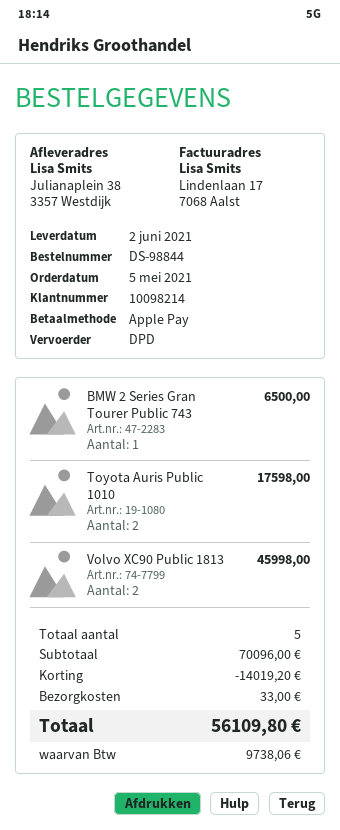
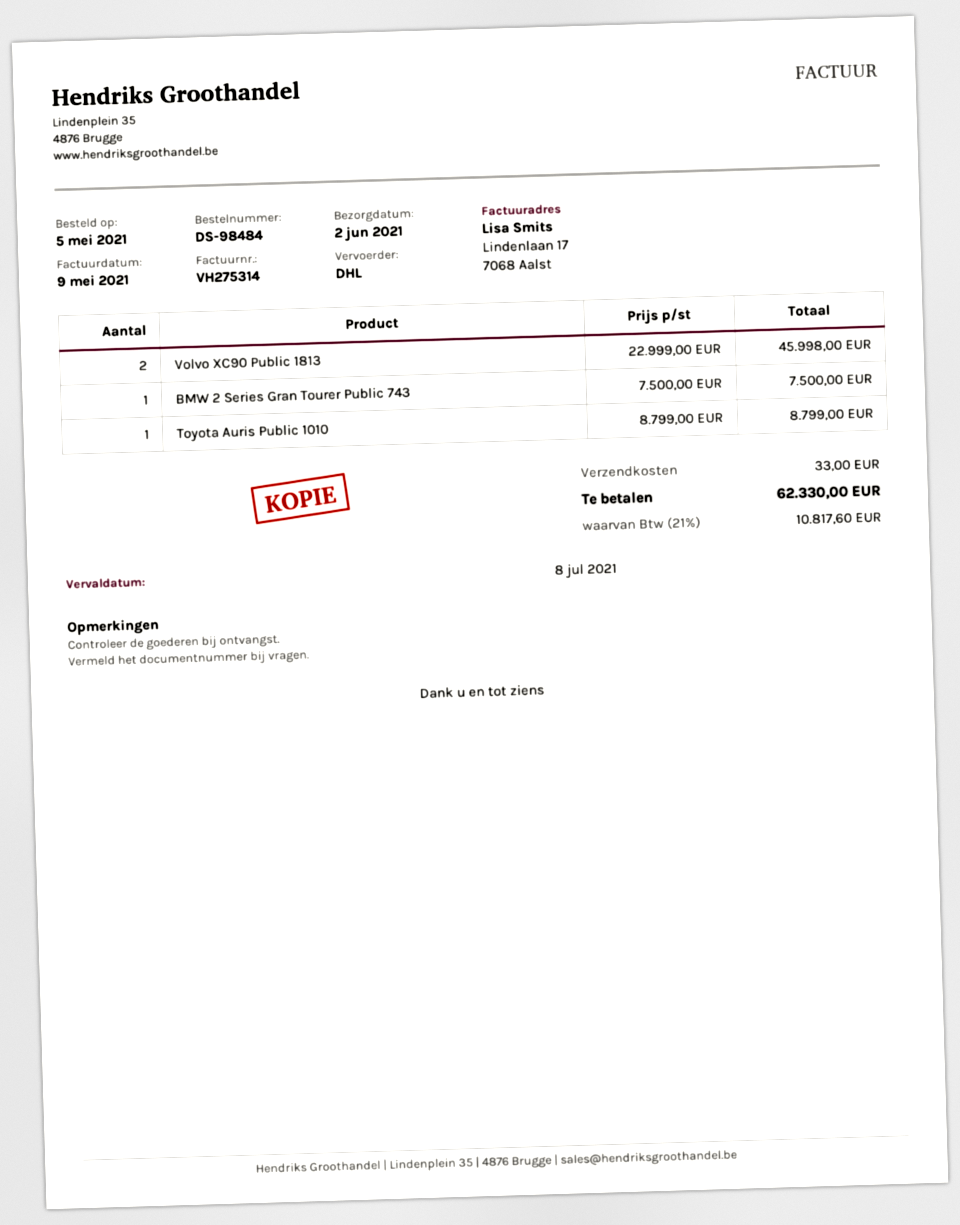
order number: DS-98844 -> DS-98484
shipping method: DPD -> DHL
BMW 2 Series Gran Tourer Public 743: 1 for 6500.00 -> 1 for 7500.00
Toyota Auris Public 1010: 2 for 17598.00 -> 1 for 8799.00
discount: 14019.20 -> none
tax: 9738.06 -> 10817.60
total: 56109.80 -> 62330.00

